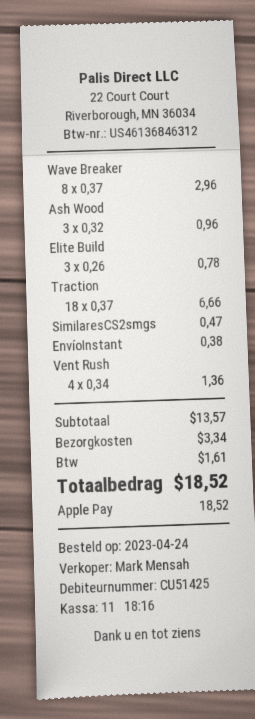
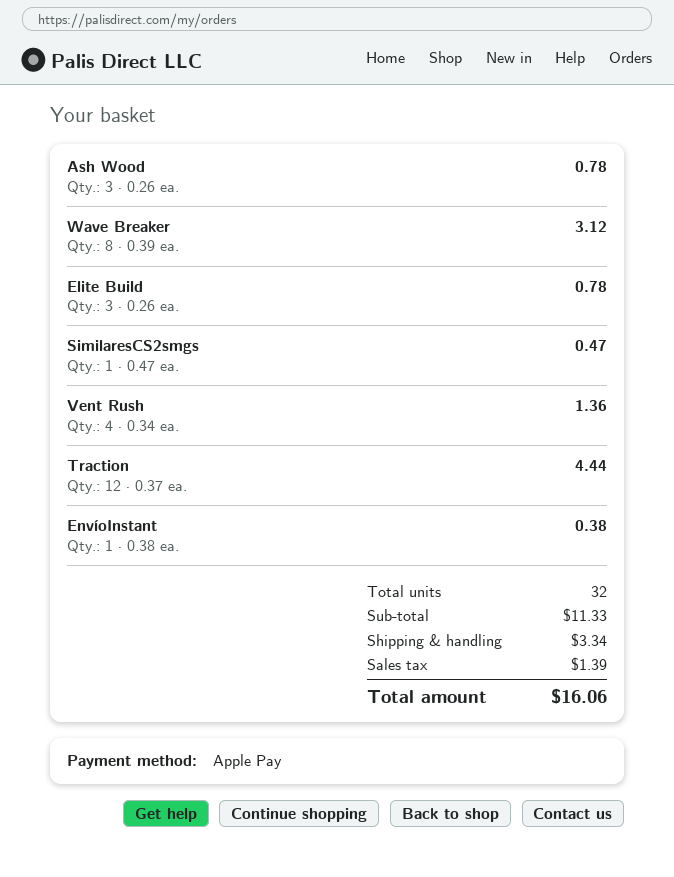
Wave Breaker: 8 x 0.37 = 2.96 -> 8 x 0.39 = 3.12
Ash Wood: 3 x 0.32 = 0.96 -> 3 x 0.26 = 0.78
Traction: 18 x 0.37 = 6.66 -> 12 x 0.37 = 4.44
subtotal: 13.57 -> 11.33
tax: 1.61 -> 1.39
total: 18.52 -> 16.06

